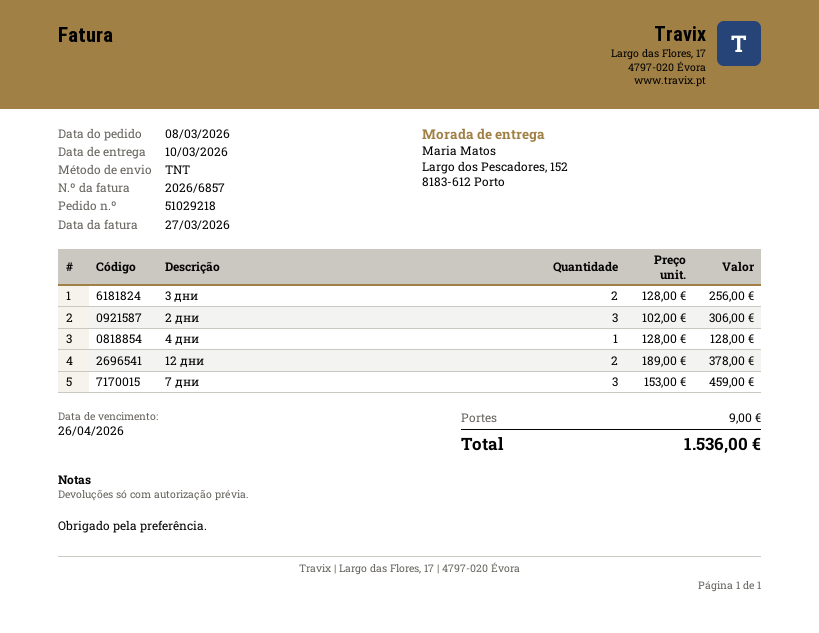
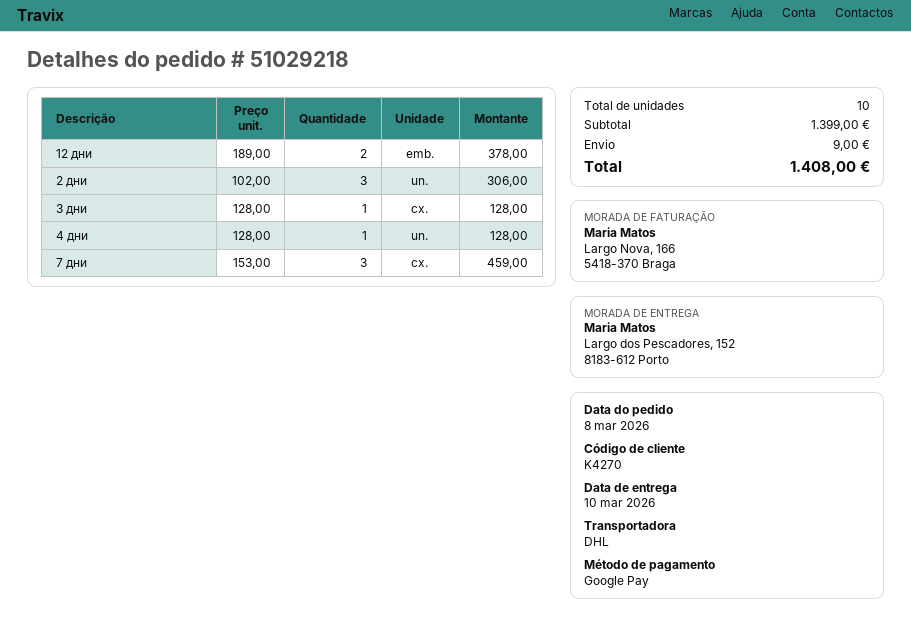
shipping method: TNT -> DHL
3 дни: 2 x 128.00 = 256.00 -> 1 x 128.00 = 128.00
total: 1536.00 -> 1408.00

